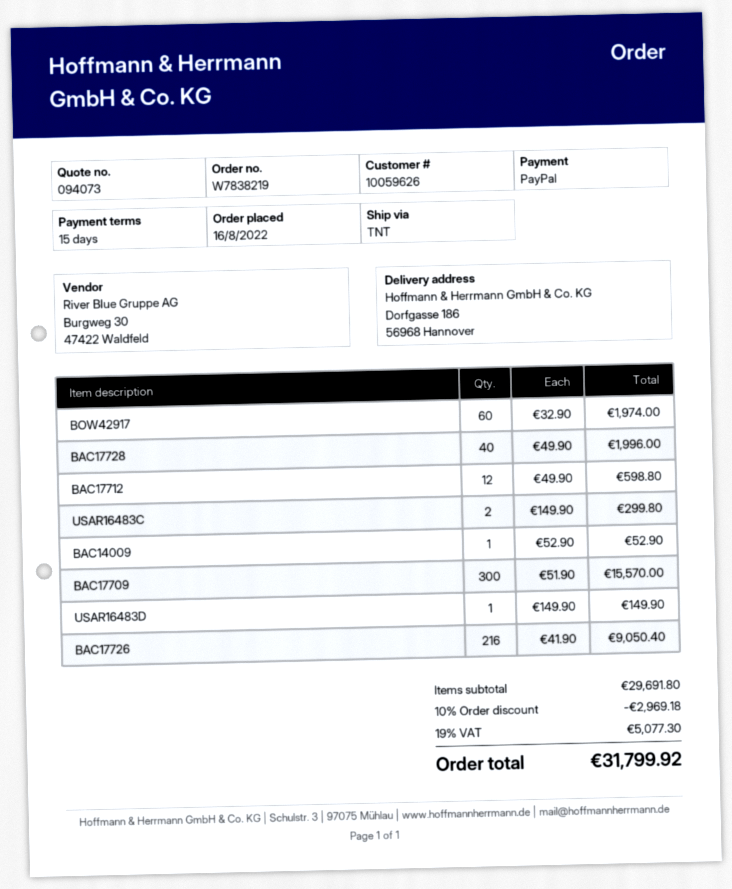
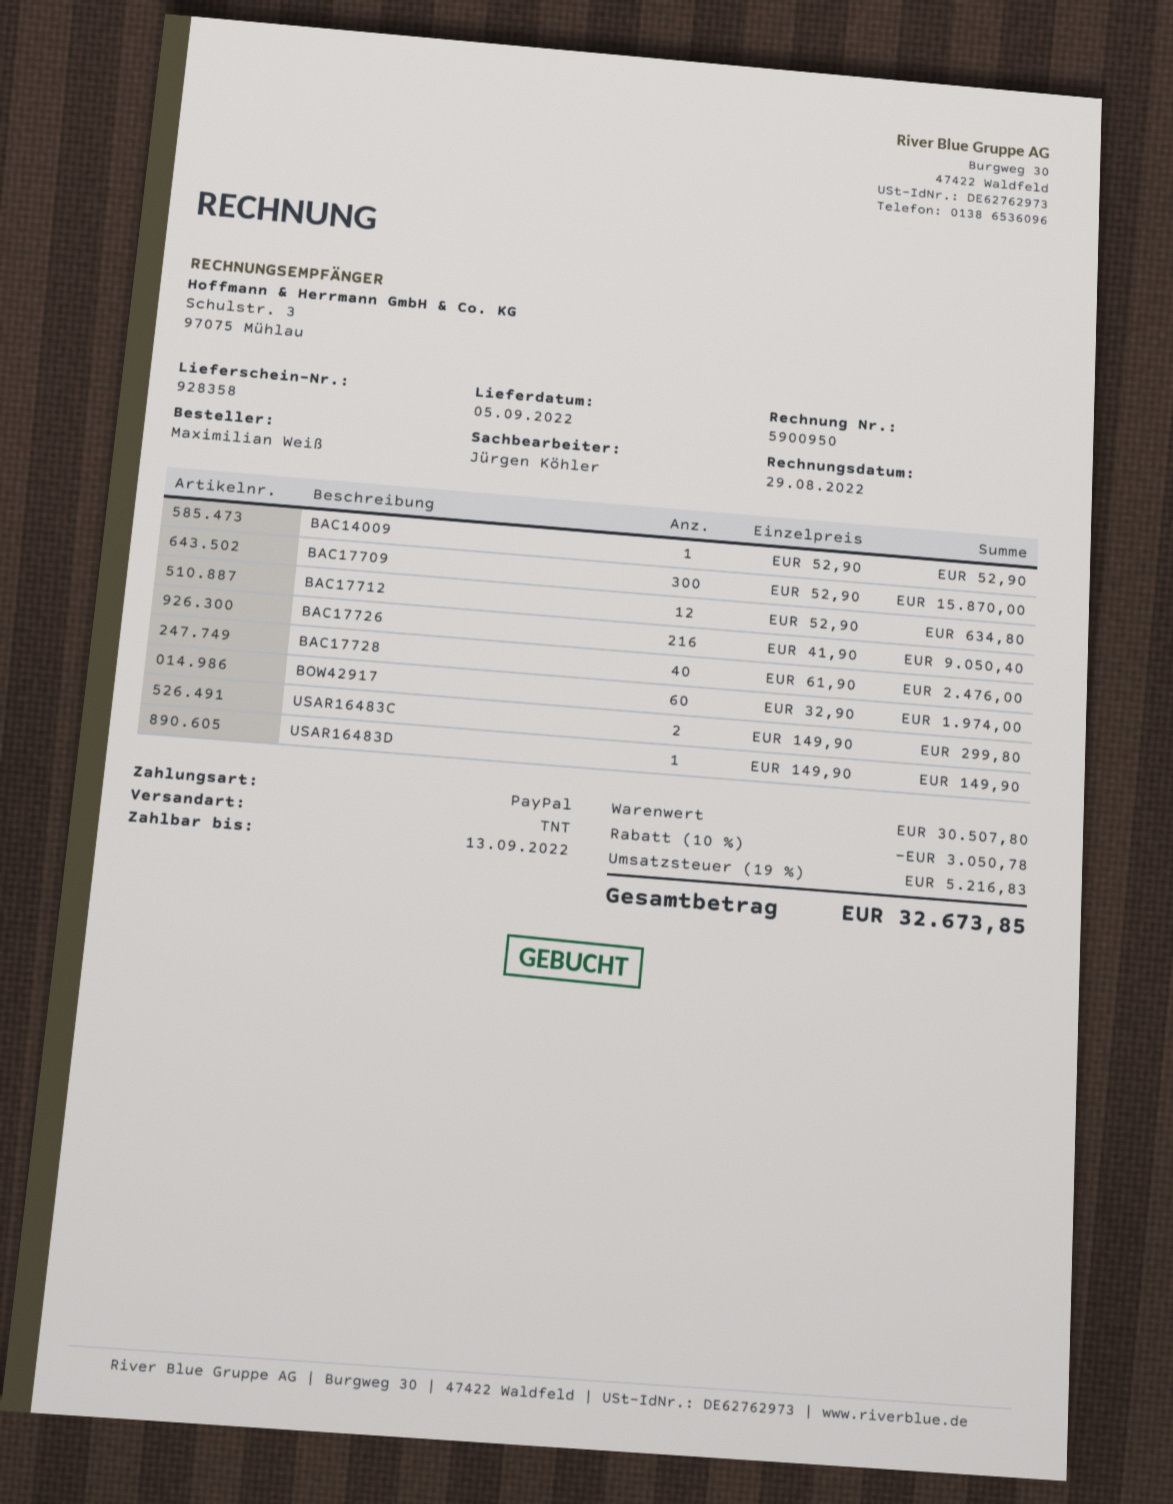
BAC17728: 40 x 49.90 = 1996.00 -> 40 x 61.90 = 2476.00
BAC17712: 12 x 49.90 = 598.80 -> 12 x 52.90 = 634.80
BAC17709: 300 x 51.90 = 15570.00 -> 300 x 52.90 = 15870.00
subtotal: 29691.80 -> 30507.80
discount: 10% = 2969.18 -> 10% = 3050.78
tax: 19% = 5077.30 -> 19% = 5216.83
total: 31799.92 -> 32673.85

